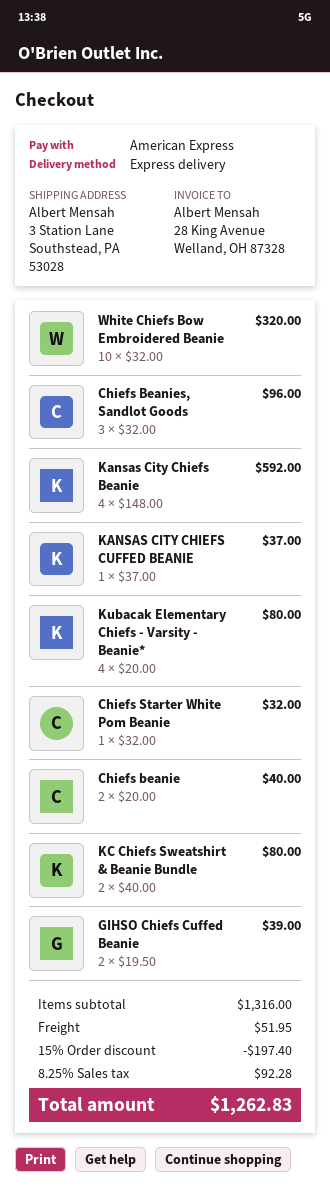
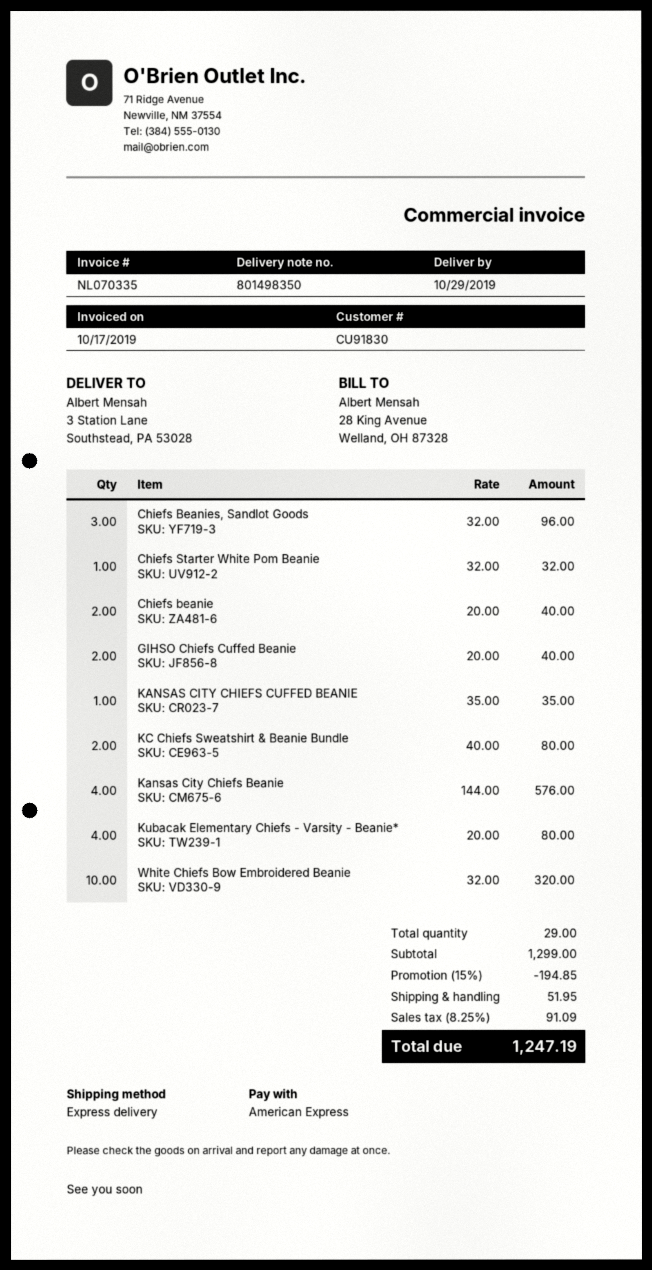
Kansas City Chiefs Beanie: 4 x 148.00 = 592.00 -> 4 x 144.00 = 576.00
KANSAS CITY CHIEFS CUFFED BEANIE: 1 x 37.00 = 37.00 -> 1 x 35.00 = 35.00
GIHSO Chiefs Cuffed Beanie: 2 x 19.50 = 39.00 -> 2 x 20.00 = 40.00
subtotal: 1316.00 -> 1299.00
discount: 15% = 197.40 -> 15% = 194.85
tax: 8.25% = 92.28 -> 8.25% = 91.09
total: 1262.83 -> 1247.19

